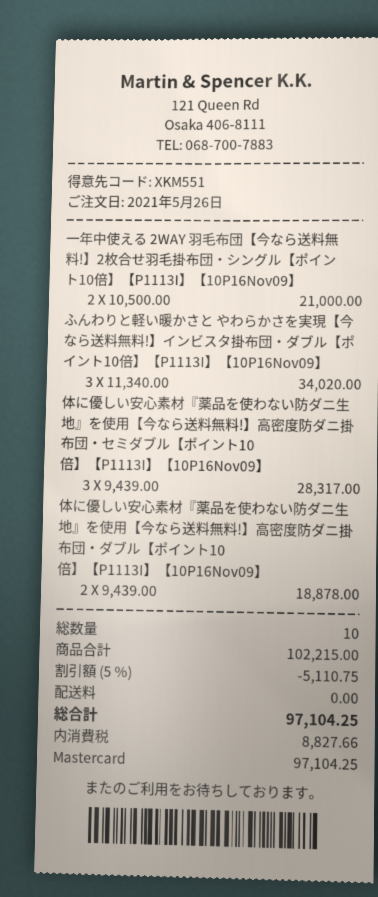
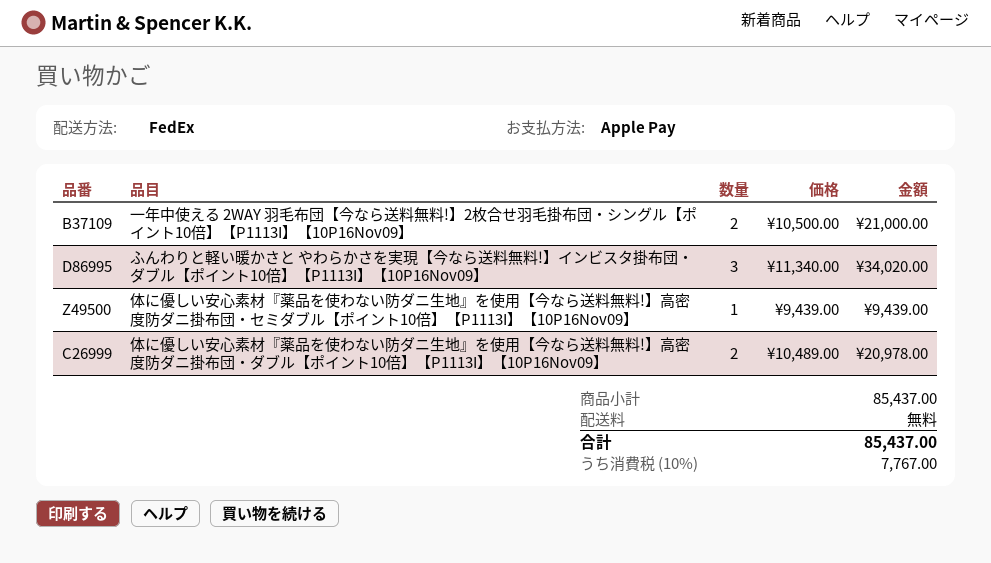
payment method: Mastercard -> Apple Pay
体に優しい安心素材『薬品を使わない防ダニ生地』を使用【今なら送料無料!】高密度防ダニ掛布団・セミダブル【ポイント10倍】【P1113I】【10P16Nov09】: 3 x 9439.00 = 28317.00 -> 1 x 9439.00 = 9439.00
体に優しい安心素材『薬品を使わない防ダニ生地』を使用【今なら送料無料!】高密度防ダニ掛布団・ダブル【ポイント10倍】【P1113I】【10P16Nov09】: 2 x 9439.00 = 18878.00 -> 2 x 10489.00 = 20978.00
subtotal: 102215.00 -> 85437.00
discount: 5% = 5110.75 -> none
tax: 8827.66 -> 7767.00
total: 97104.25 -> 85437.00

